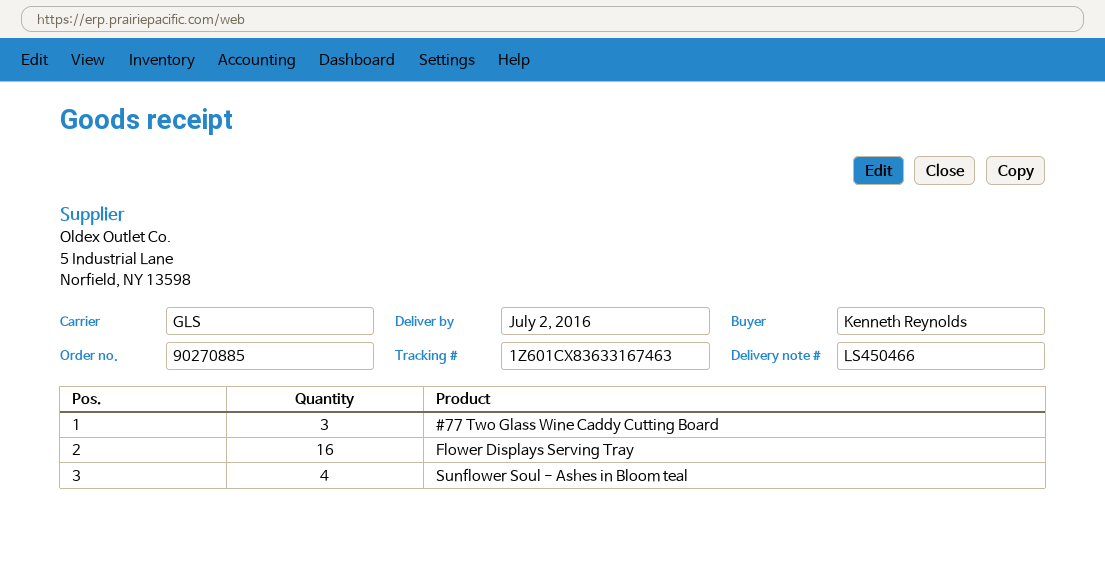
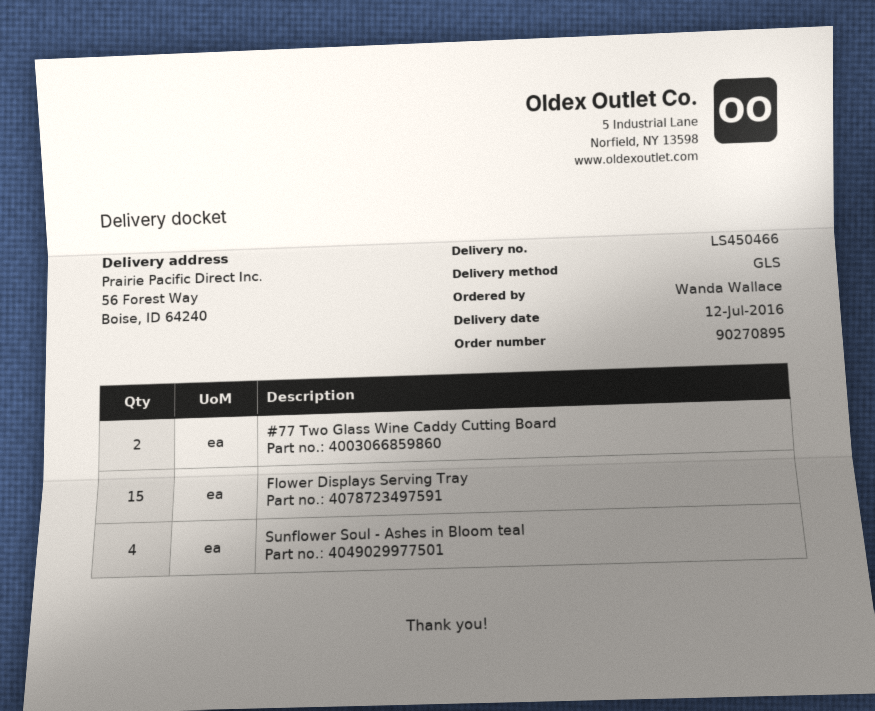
order number: 90270885 -> 90270895
delivery date: 2016-07-02 -> 2016-07-12
ordered by: Kenneth Reynolds -> Wanda Wallace
#77 Two Glass Wine Caddy Cutting Board: 3 -> 2
Flower Displays Serving Tray: 16 -> 15

